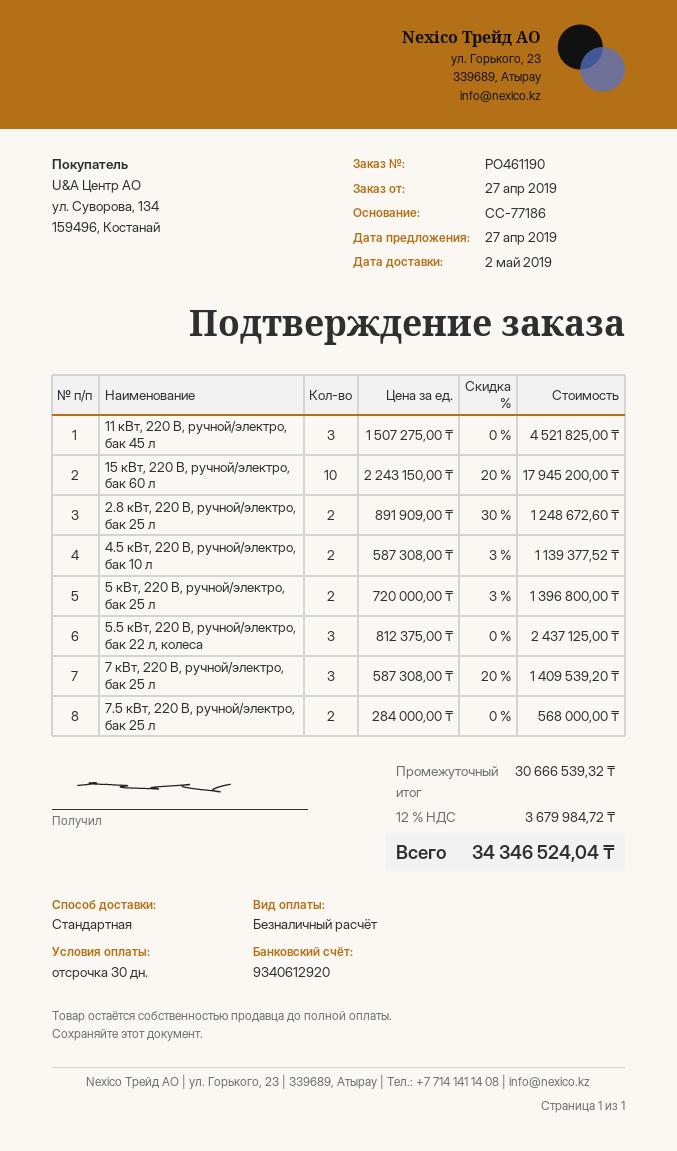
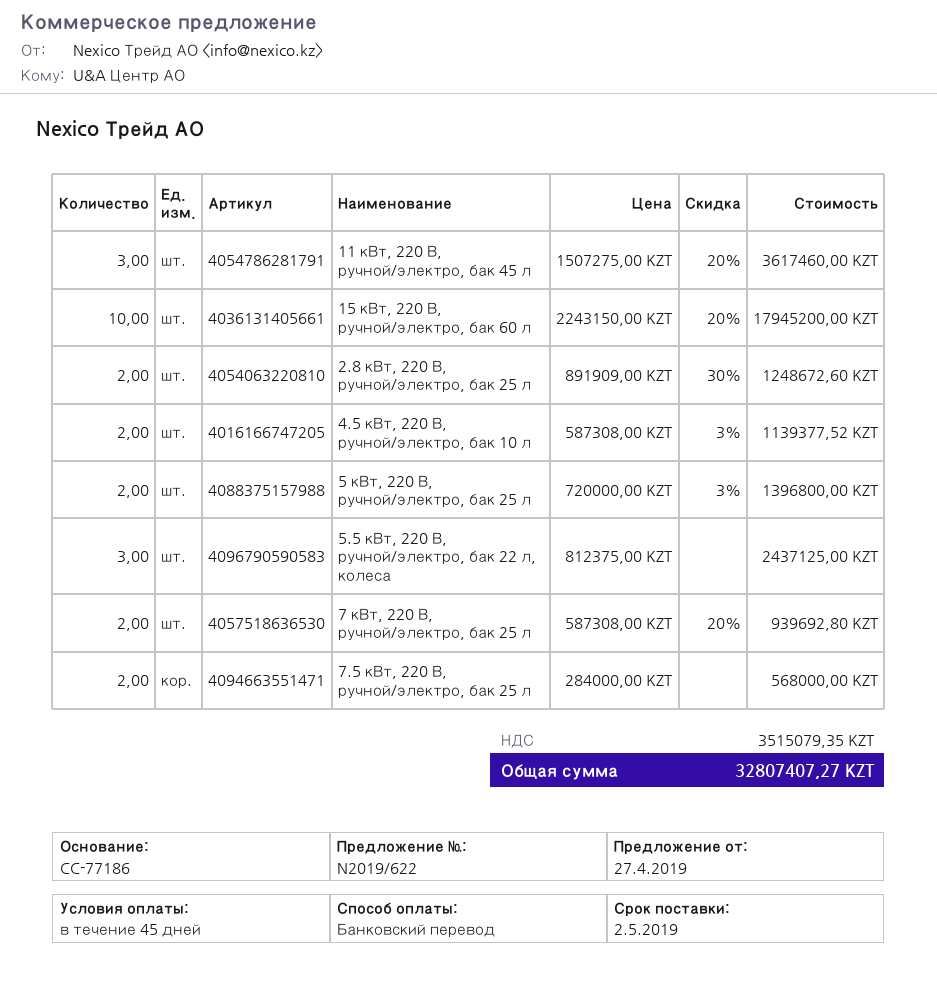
payment terms: 30 days -> 45 days
11 кВт, 220 В, ручной/электро, бак 45 л: 3 x 1507275.00 = 4521825.00 -> 3 x 1507275.00 - 20% = 3617460.00
7 кВт, 220 В, ручной/электро, бак 25 л: 3 x 587308.00 - 20% = 1409539.20 -> 2 x 587308.00 - 20% = 939692.80
tax: 3679984.72 -> 3515079.35
total: 34346524.04 -> 32807407.27

